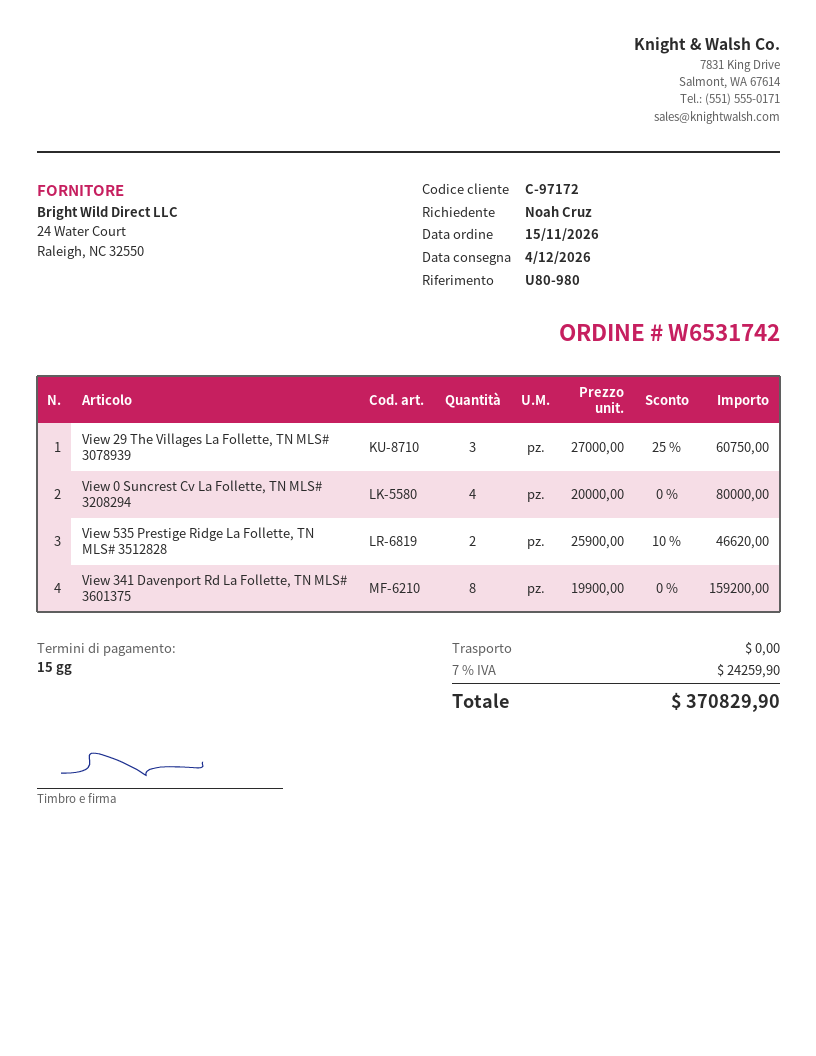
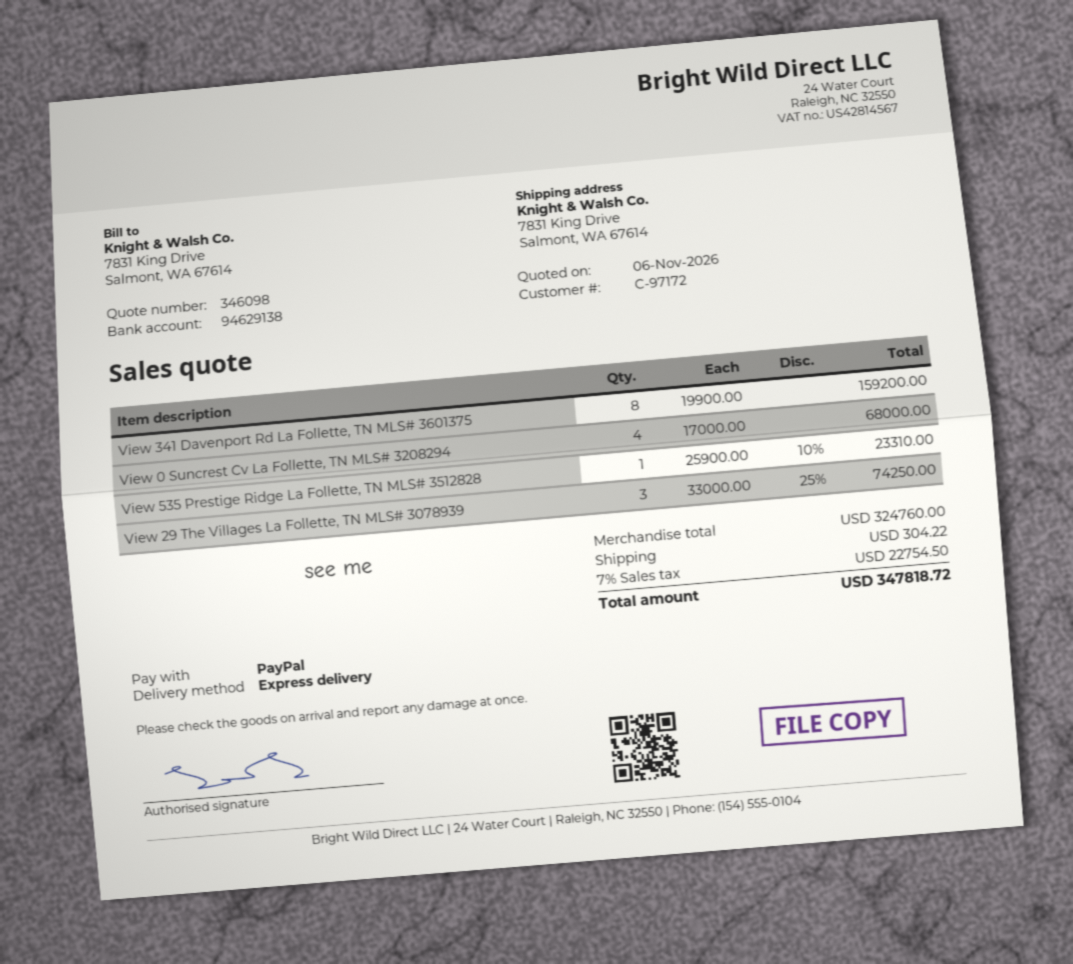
View 29 The Villages La Follette, TN MLS# 3078939: 3 x 27000.00 - 25% = 60750.00 -> 3 x 33000.00 - 25% = 74250.00
View 0 Suncrest Cv La Follette, TN MLS# 3208294: 4 x 20000.00 = 80000.00 -> 4 x 17000.00 = 68000.00
View 535 Prestige Ridge La Follette, TN MLS# 3512828: 2 x 25900.00 - 10% = 46620.00 -> 1 x 25900.00 - 10% = 23310.00
shipping: 0.00 -> 304.22
tax: 7% = 24259.90 -> 7% = 22754.50
total: 370829.90 -> 347818.72

